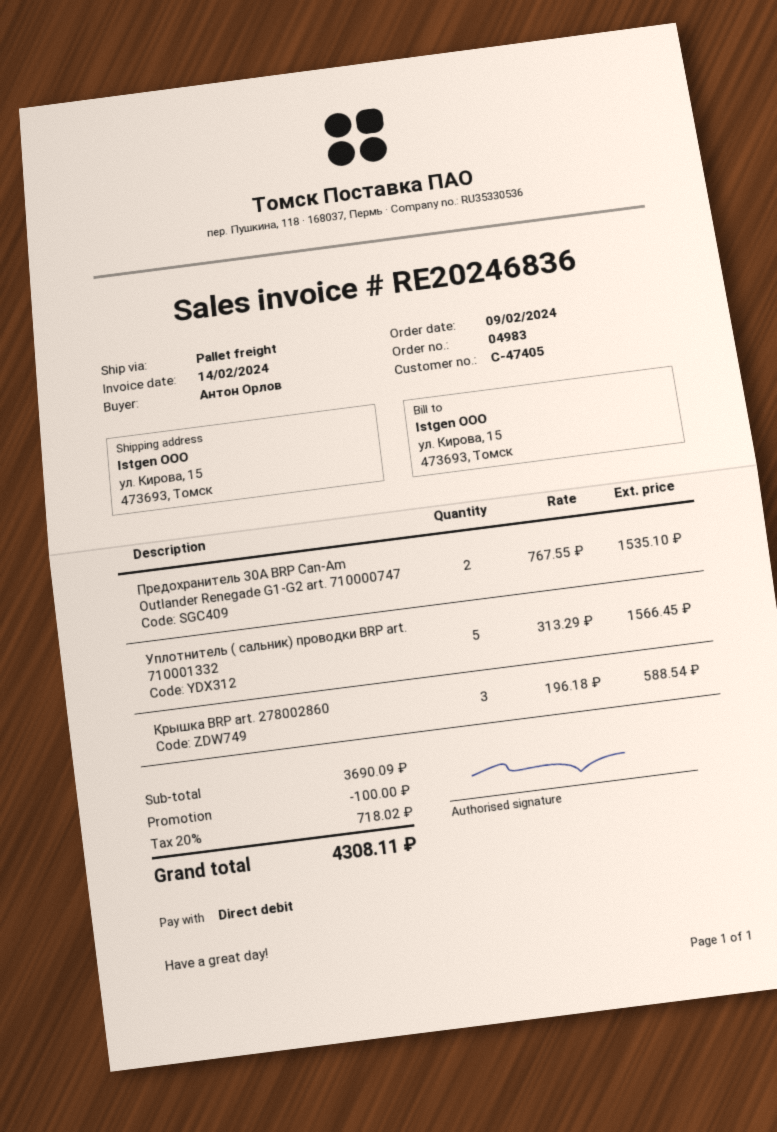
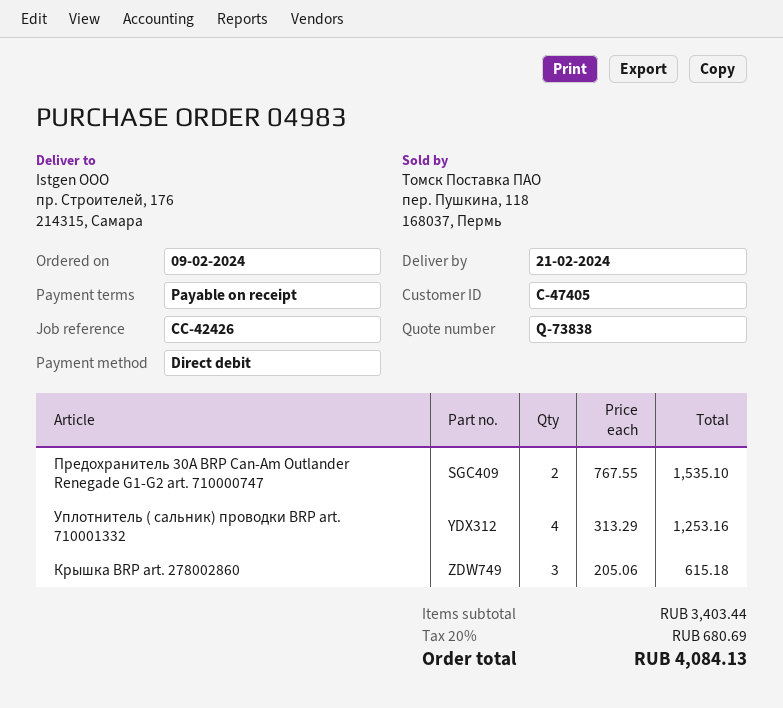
ship to: ул. Кирова, 15, 473693, Томск -> пр. Строителей, 176, 214315, Самара
Уплотнитель ( сальник) проводки BRP art. 710001332: 5 x 313.29 = 1566.45 -> 4 x 313.29 = 1253.16
Крышка BRP art. 278002860: 3 x 196.18 = 588.54 -> 3 x 205.06 = 615.18
subtotal: 3690.09 -> 3403.44
discount: 100.00 -> none
tax: 20% = 718.02 -> 20% = 680.69
total: 4308.11 -> 4084.13

